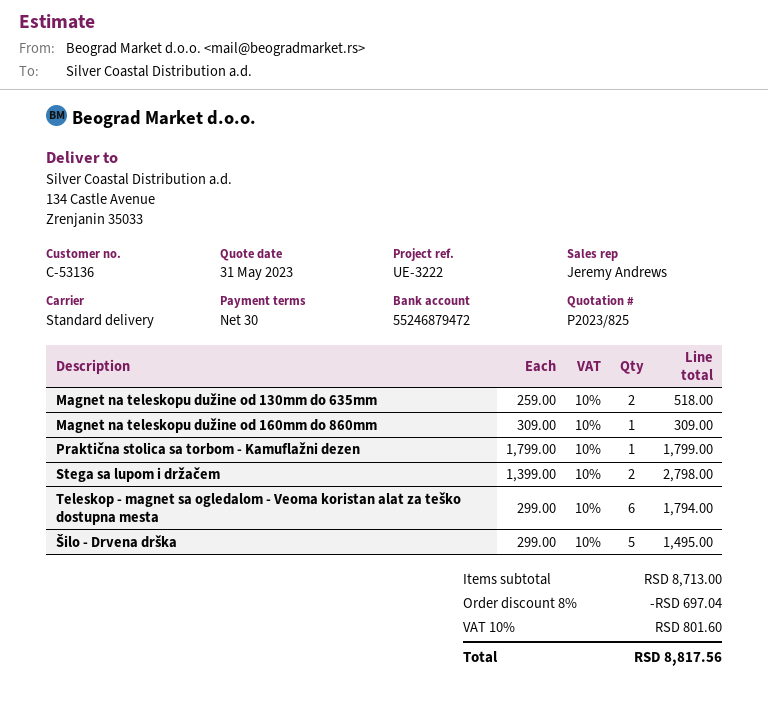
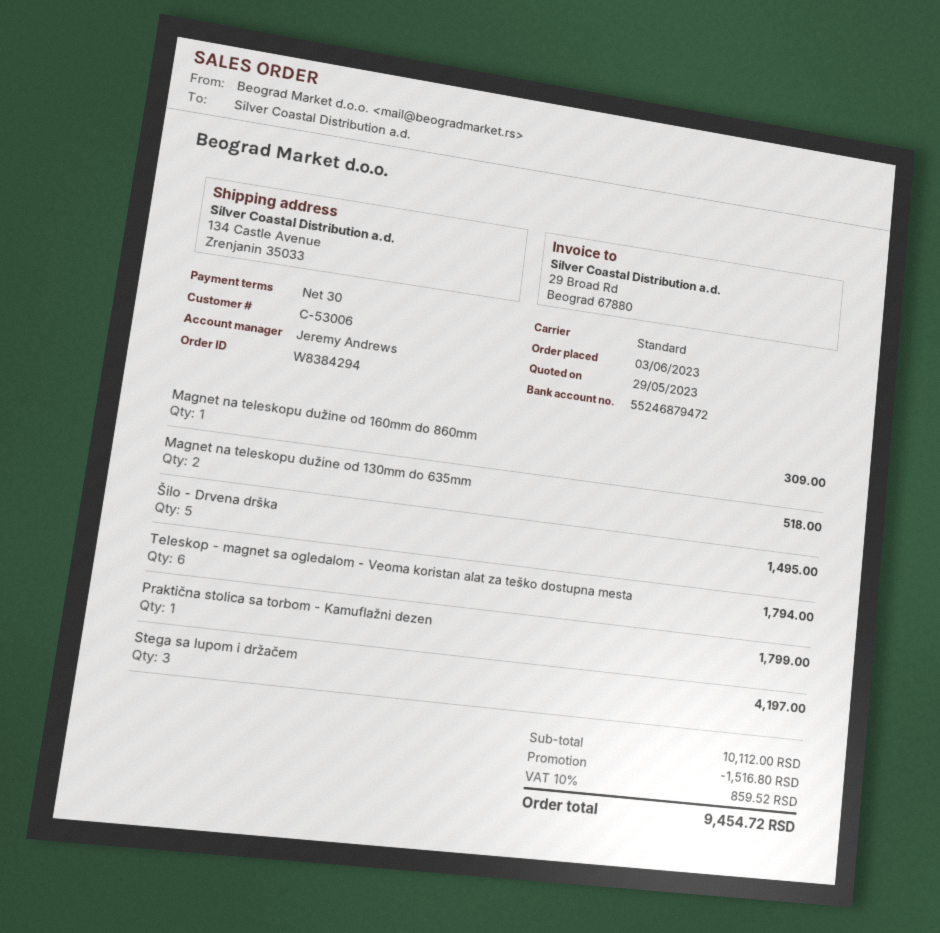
quote date: 2023-05-31 -> 2023-05-29
customer number: C-53136 -> C-53006
Stega sa lupom i držačem: 2 for 2798.00 -> 3 for 4197.00
subtotal: 8713.00 -> 10112.00
discount: 697.04 -> 1516.80
tax: 10% = 801.60 -> 10% = 859.52
total: 8817.56 -> 9454.72

